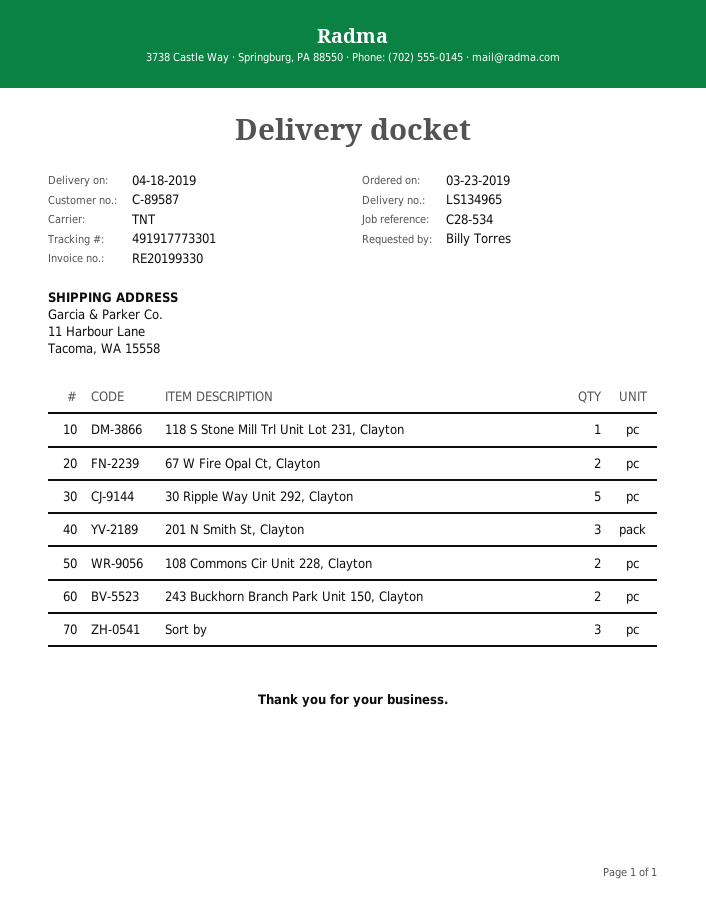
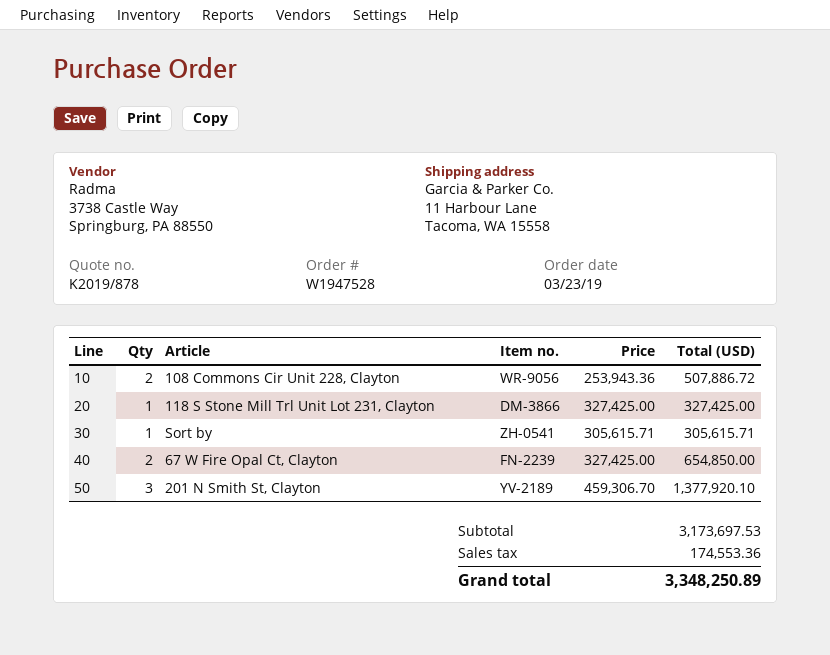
30 Ripple Way Unit 292, Clayton: 5 -> none
243 Buckhorn Branch Park Unit 150, Clayton: 2 -> none
Sort by: 3 -> 1

